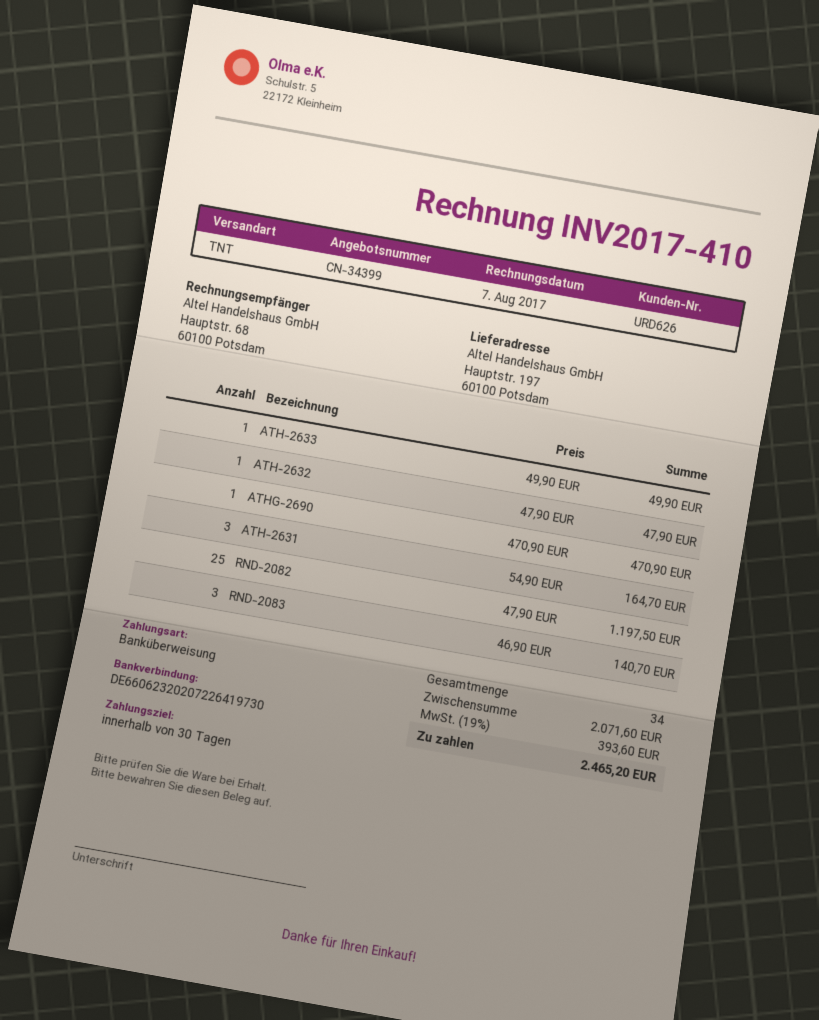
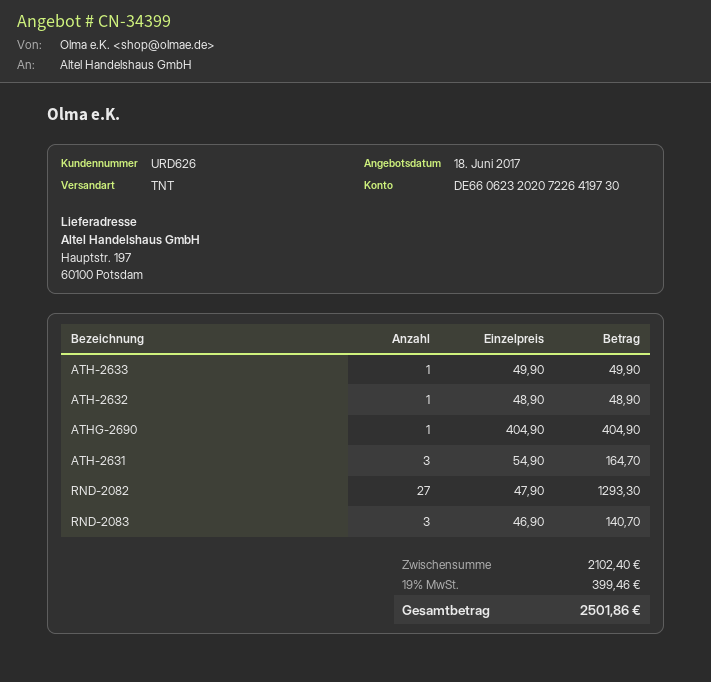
ATH-2632: 1 x 47.90 = 47.90 -> 1 x 48.90 = 48.90
ATHG-2690: 1 x 470.90 = 470.90 -> 1 x 404.90 = 404.90
RND-2082: 25 x 47.90 = 1197.50 -> 27 x 47.90 = 1293.30
subtotal: 2071.60 -> 2102.40
tax: 19% = 393.60 -> 19% = 399.46
total: 2465.20 -> 2501.86

